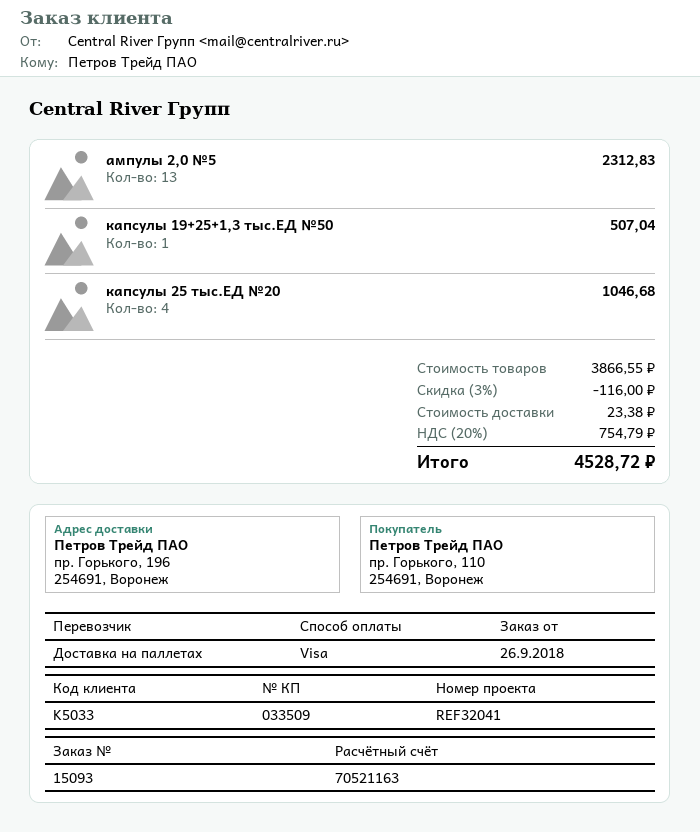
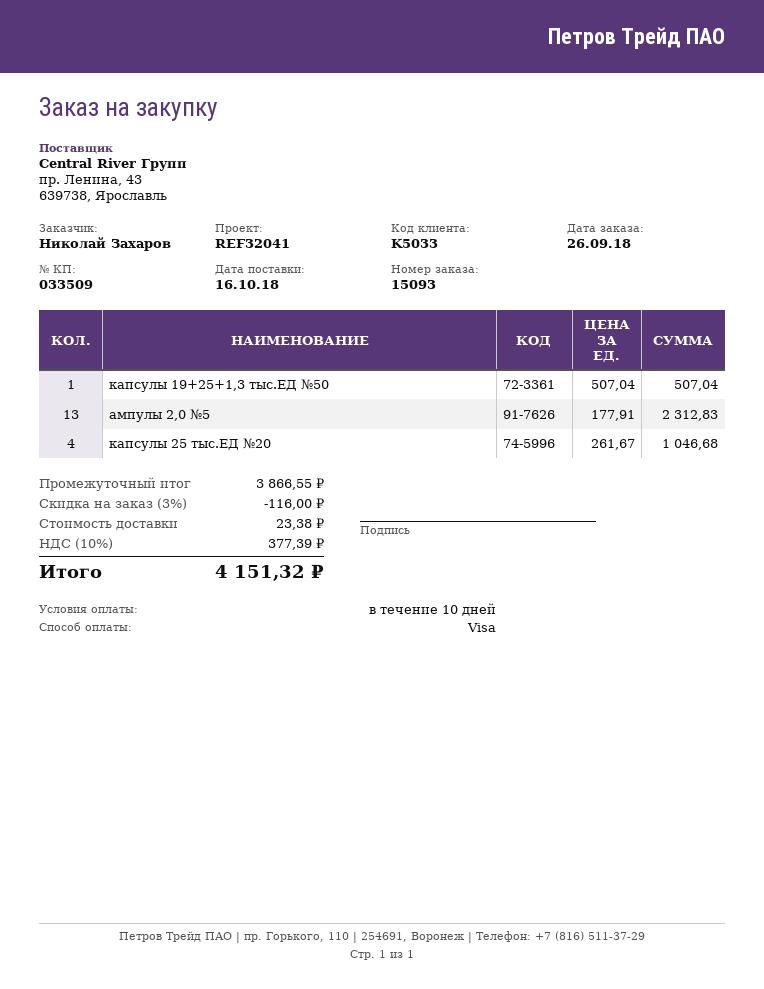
tax: 20% = 754.79 -> 10% = 377.39
total: 4528.72 -> 4151.32

